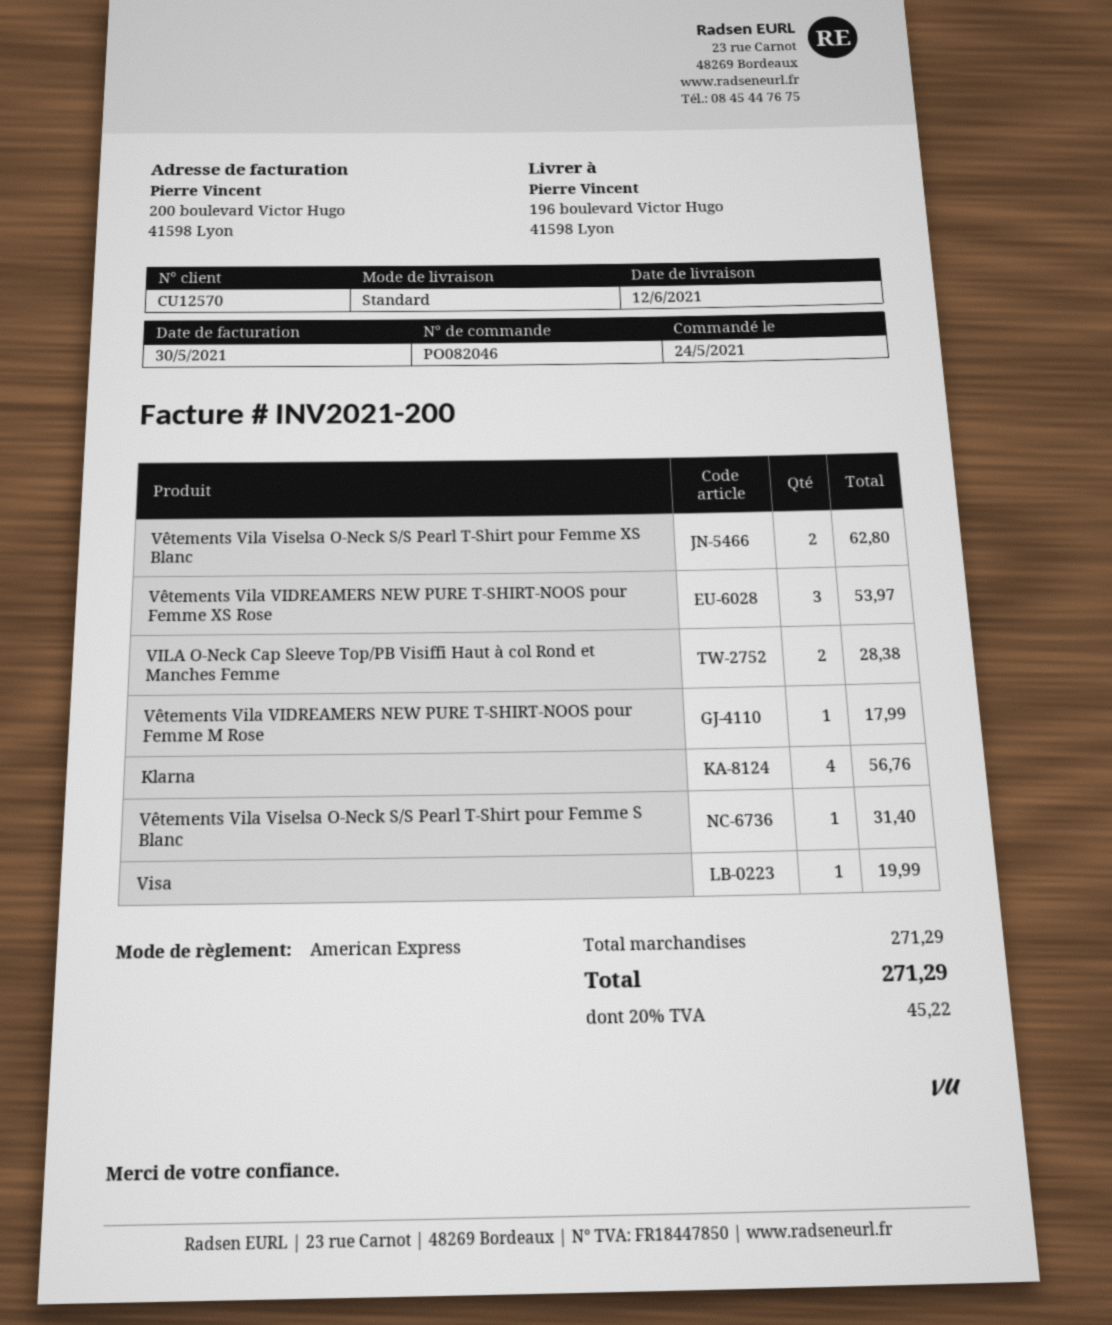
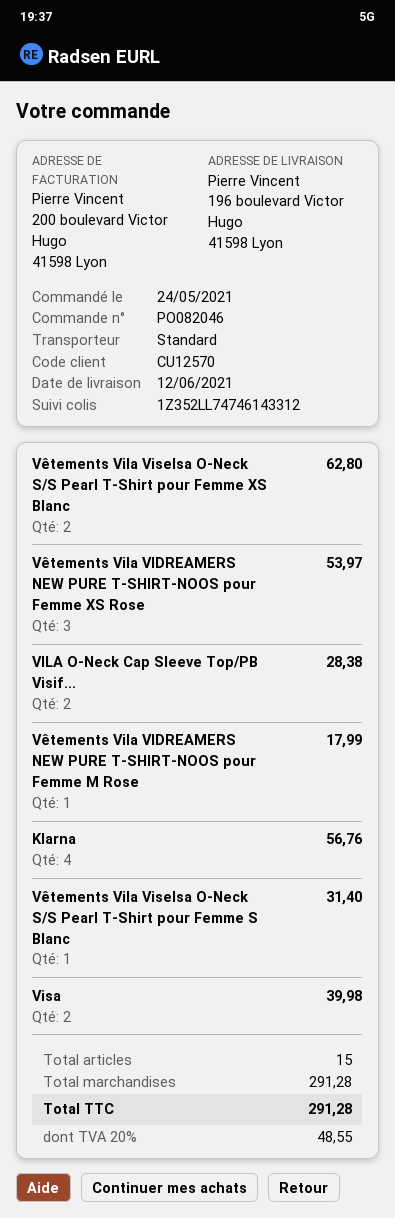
Visa: 1 for 19.99 -> 2 for 39.98
subtotal: 271.29 -> 291.28
tax: 20% = 45.22 -> 20% = 48.55
total: 271.29 -> 291.28

